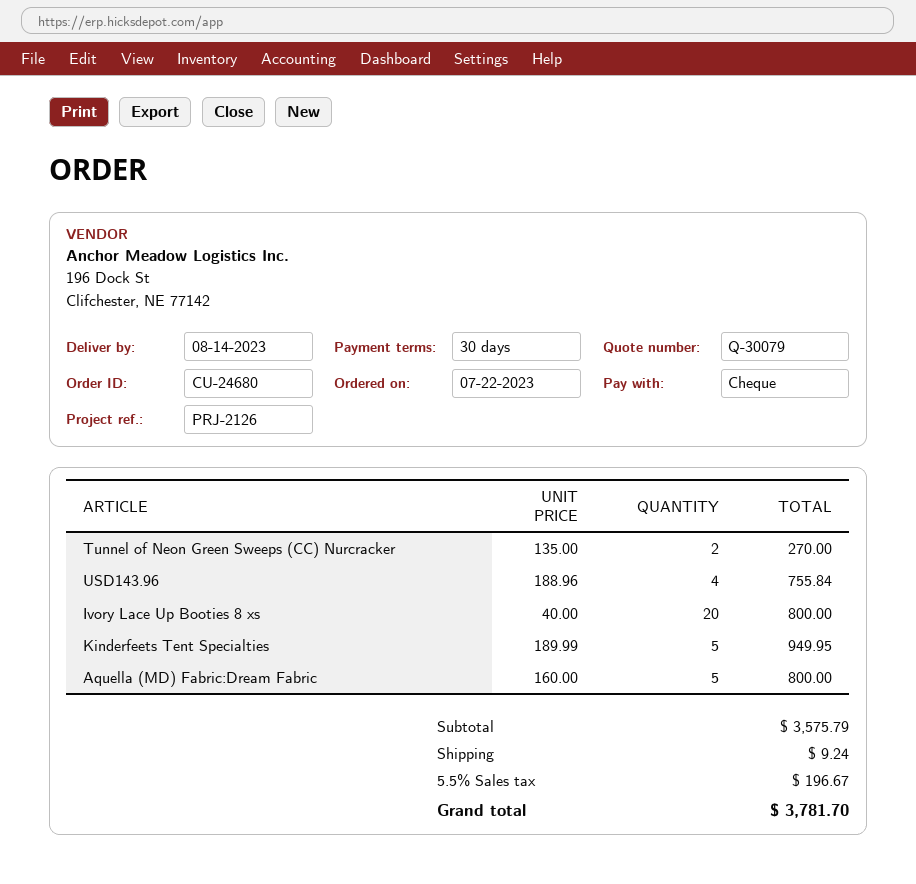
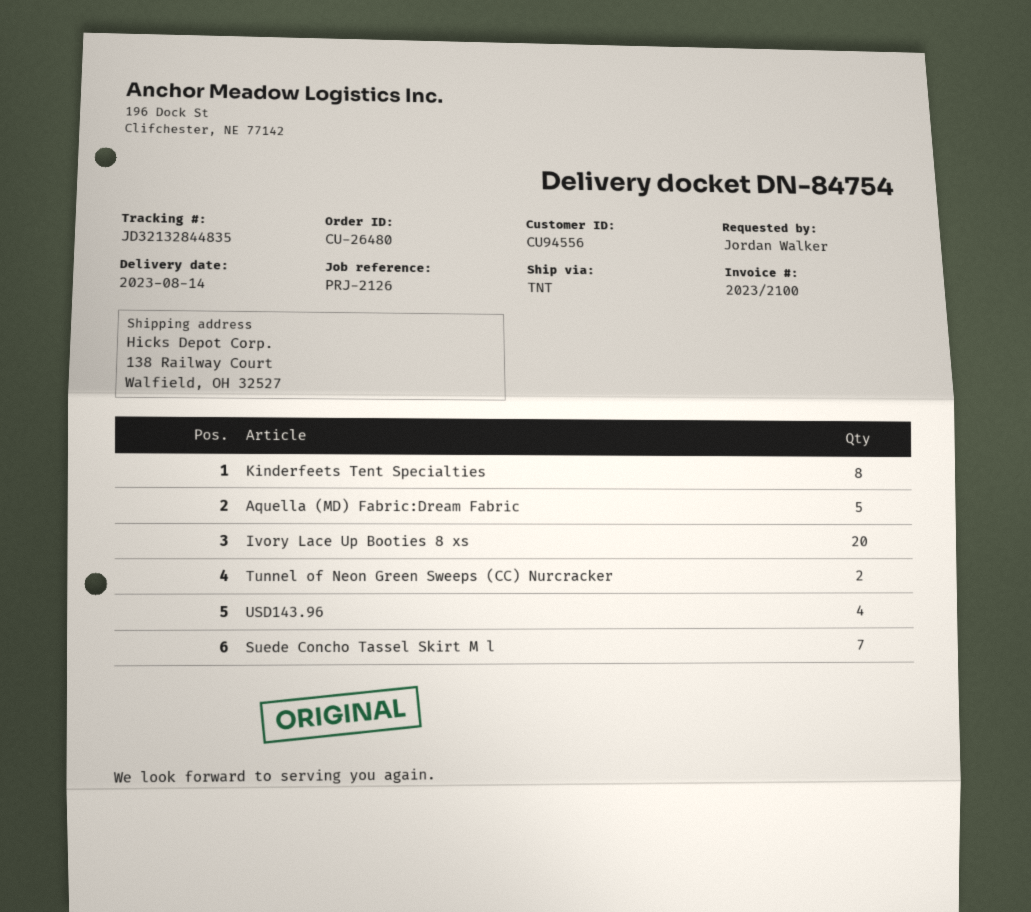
order number: CU-24680 -> CU-26480
Kinderfeets Tent Specialties: 5 -> 8
Suede Concho Tassel Skirt M l: none -> 7

